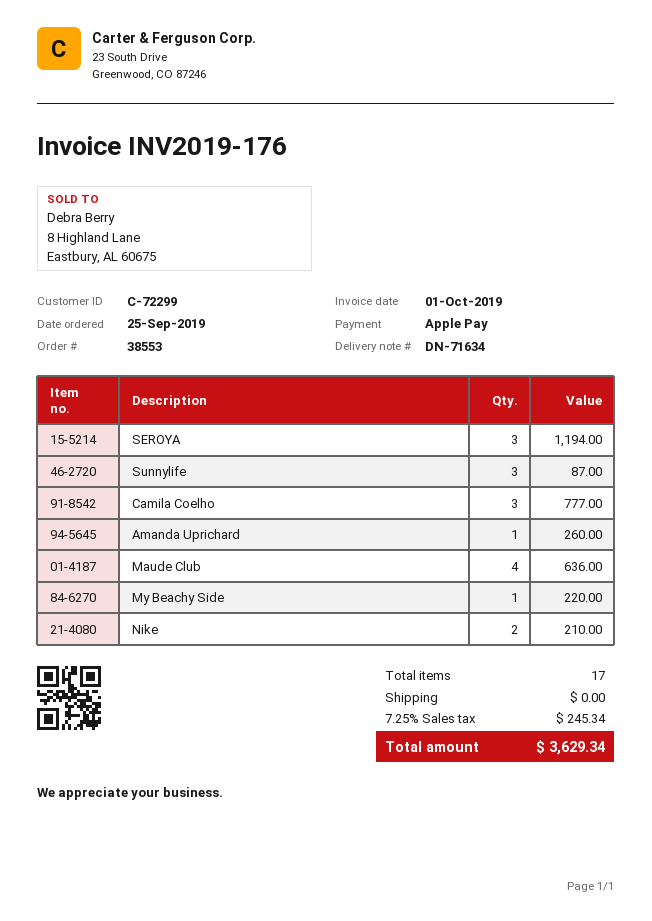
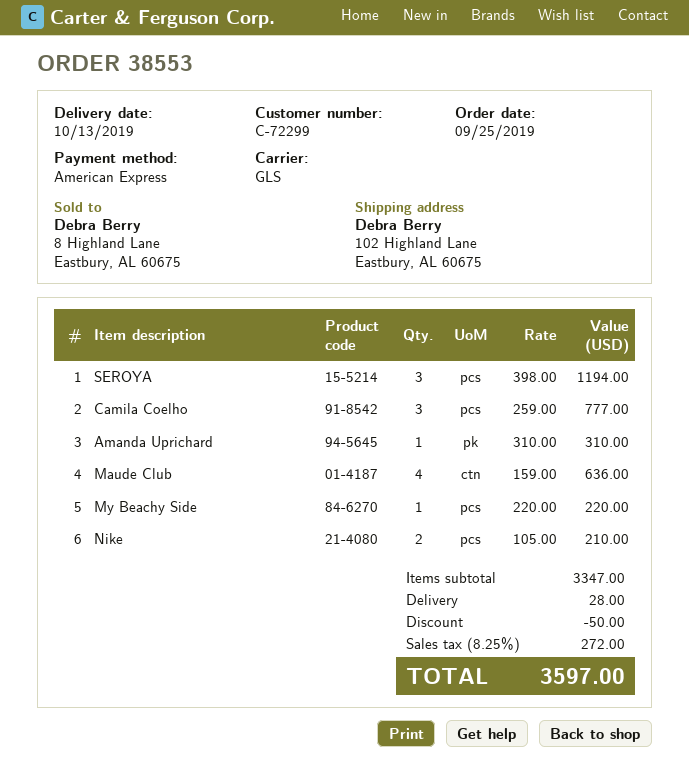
payment method: Apple Pay -> American Express
Sunnylife: 3 for 87.00 -> none
Amanda Uprichard: 1 for 260.00 -> 1 for 310.00
discount: none -> 50.00
shipping: 0.00 -> 28.00
tax: 7.25% = 245.34 -> 8.25% = 272.00
total: 3629.34 -> 3597.00

